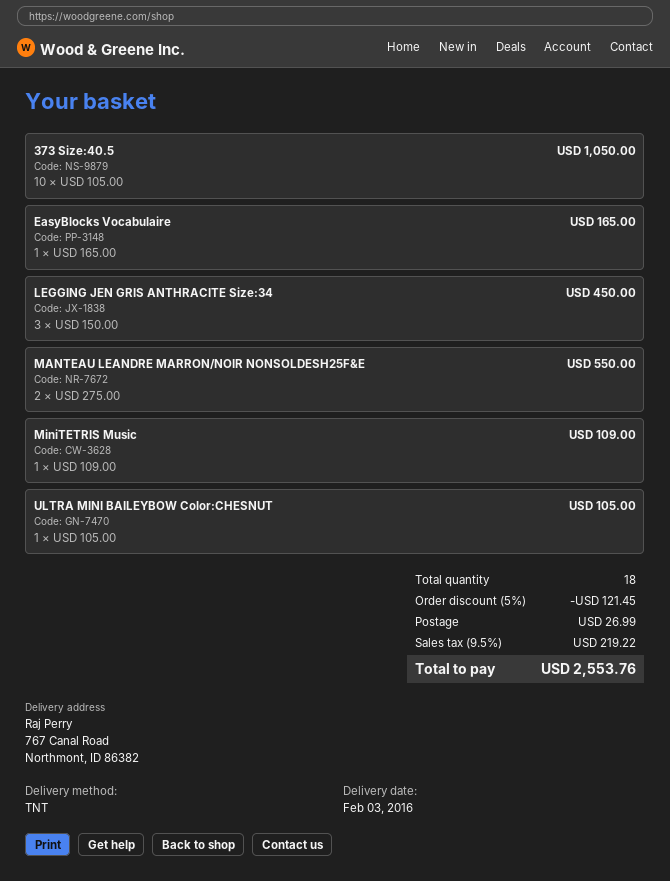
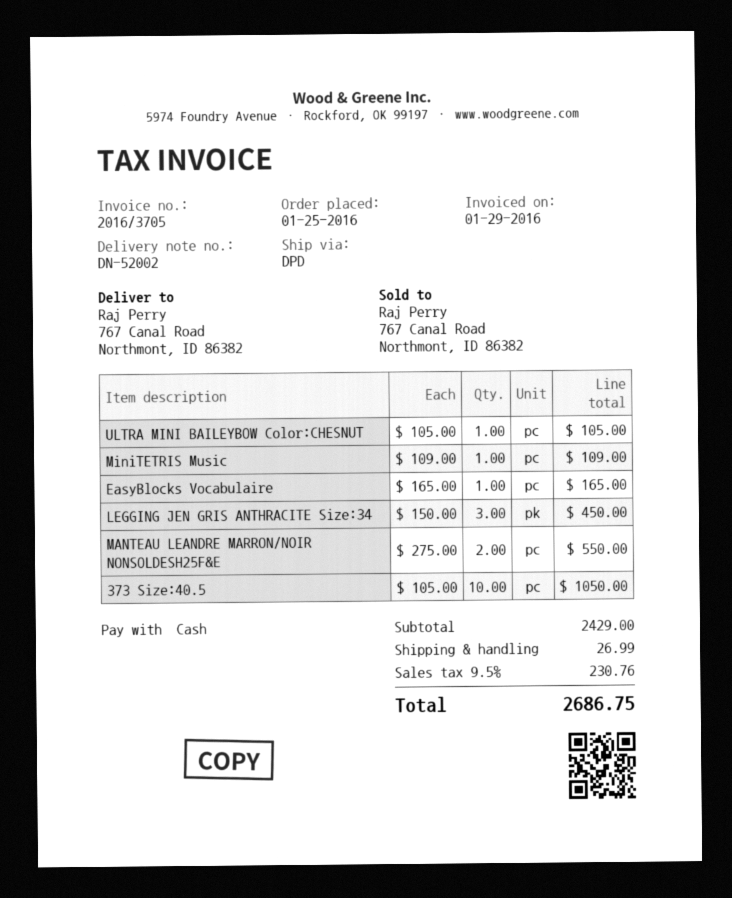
shipping method: TNT -> DPD
discount: 5% = 121.45 -> none
tax: 9.5% = 219.22 -> 9.5% = 230.76
total: 2553.76 -> 2686.75

